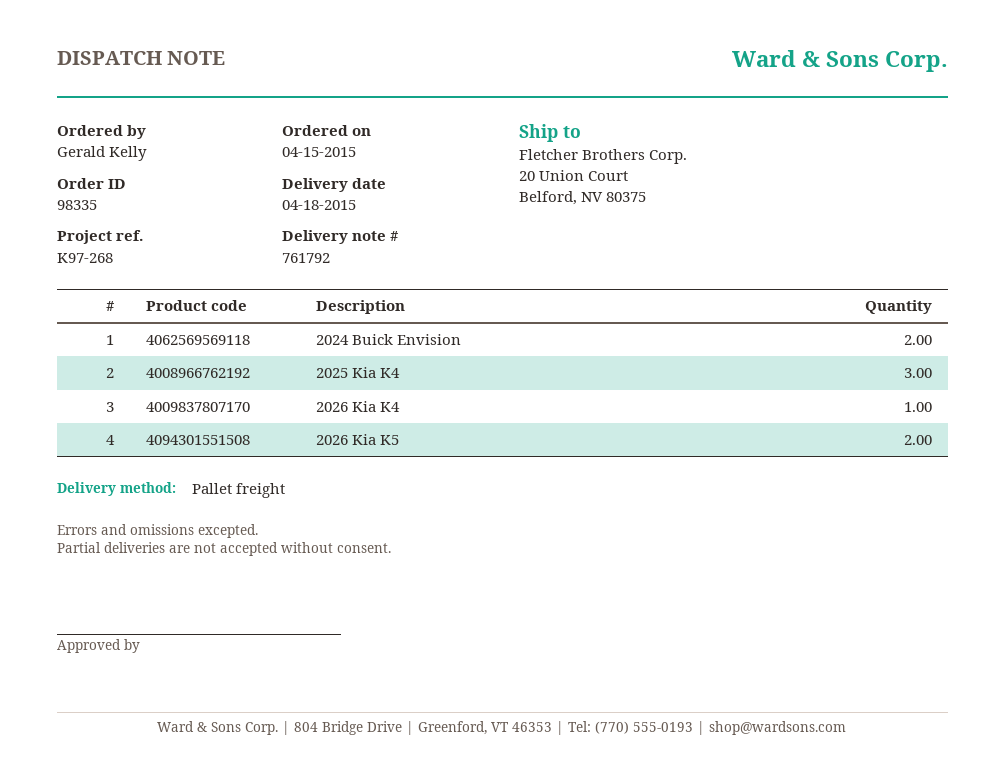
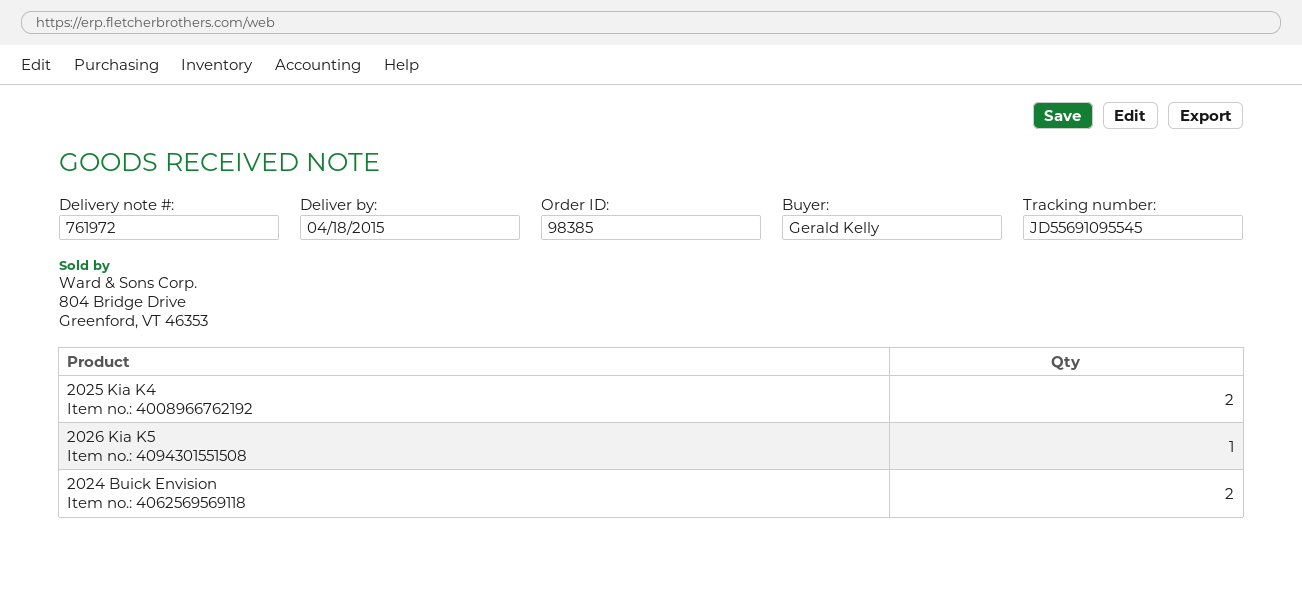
order number: 98335 -> 98385
delivery note number: 761792 -> 761972
2025 Kia K4: 3 -> 2
2026 Kia K4: 1 -> none
2026 Kia K5: 2 -> 1

